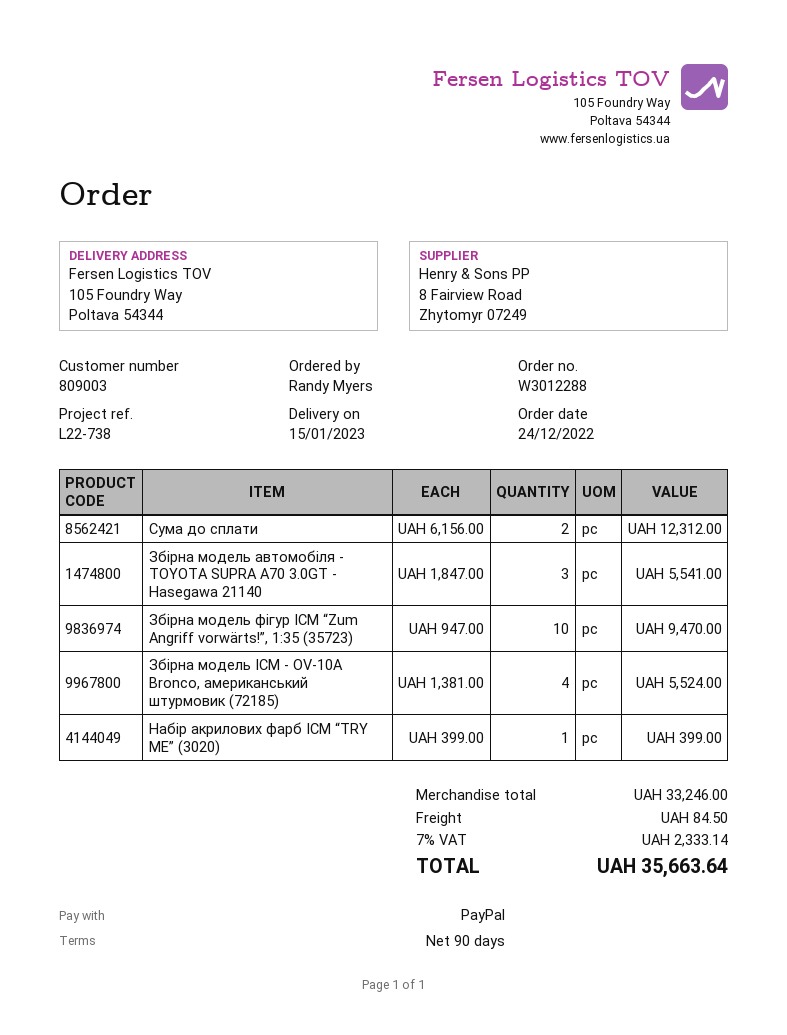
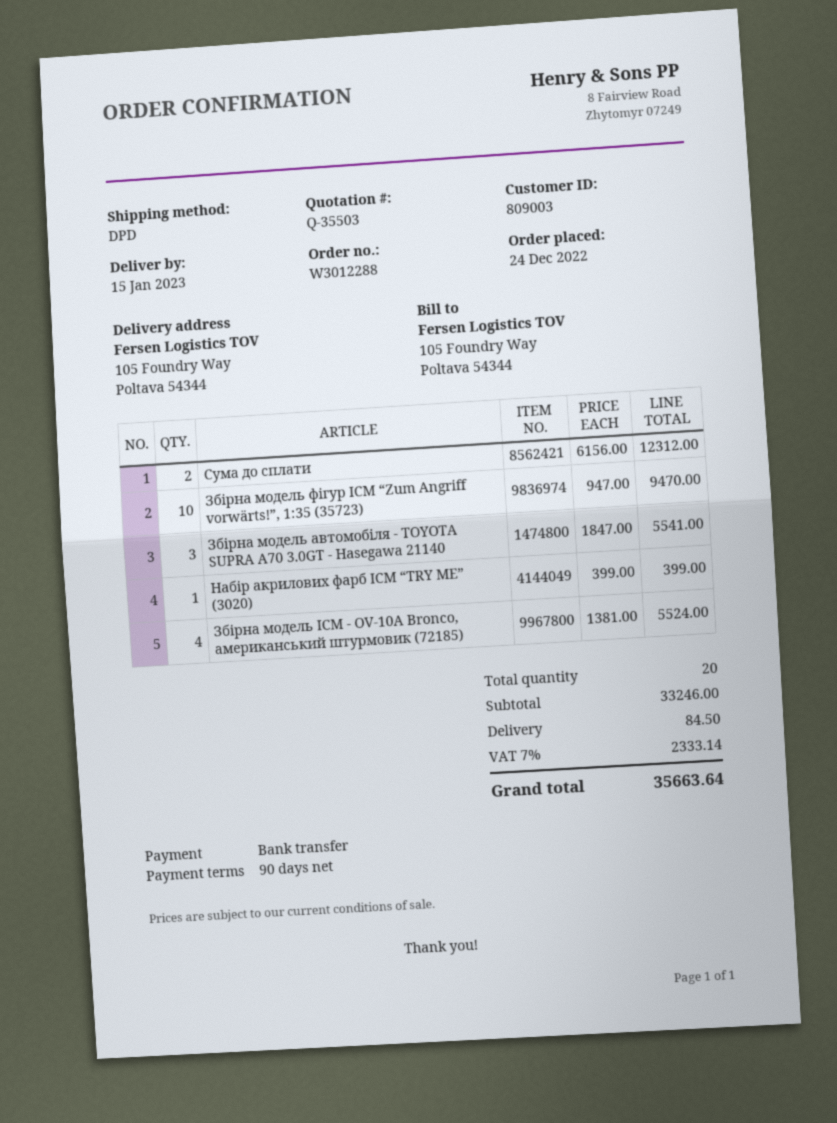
payment method: PayPal -> bank transfer

